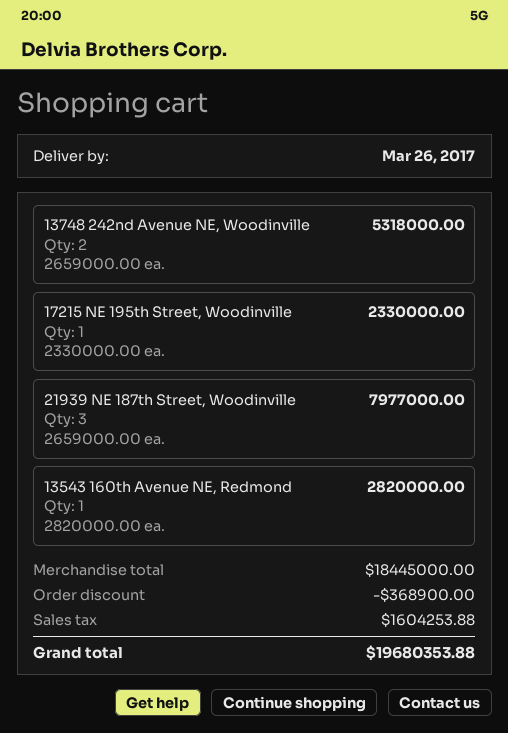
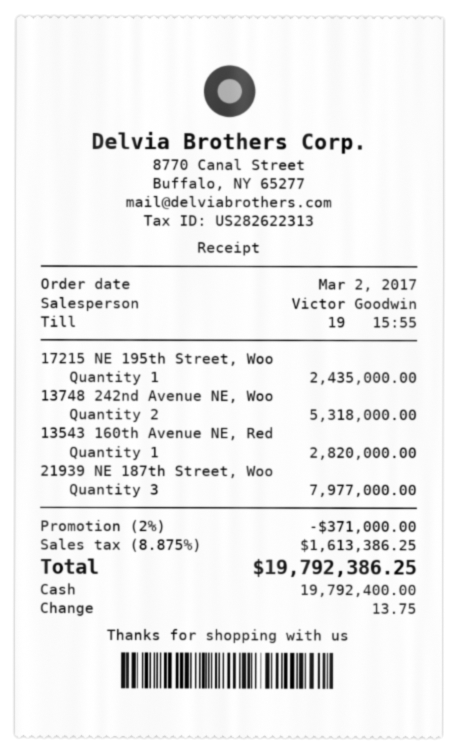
17215 NE 195th Street, Woodinville: 1 for 2330000.00 -> 1 for 2435000.00
discount: 368900.00 -> 371000.00
tax: 1604253.88 -> 1613386.25
total: 19680353.88 -> 19792386.25

